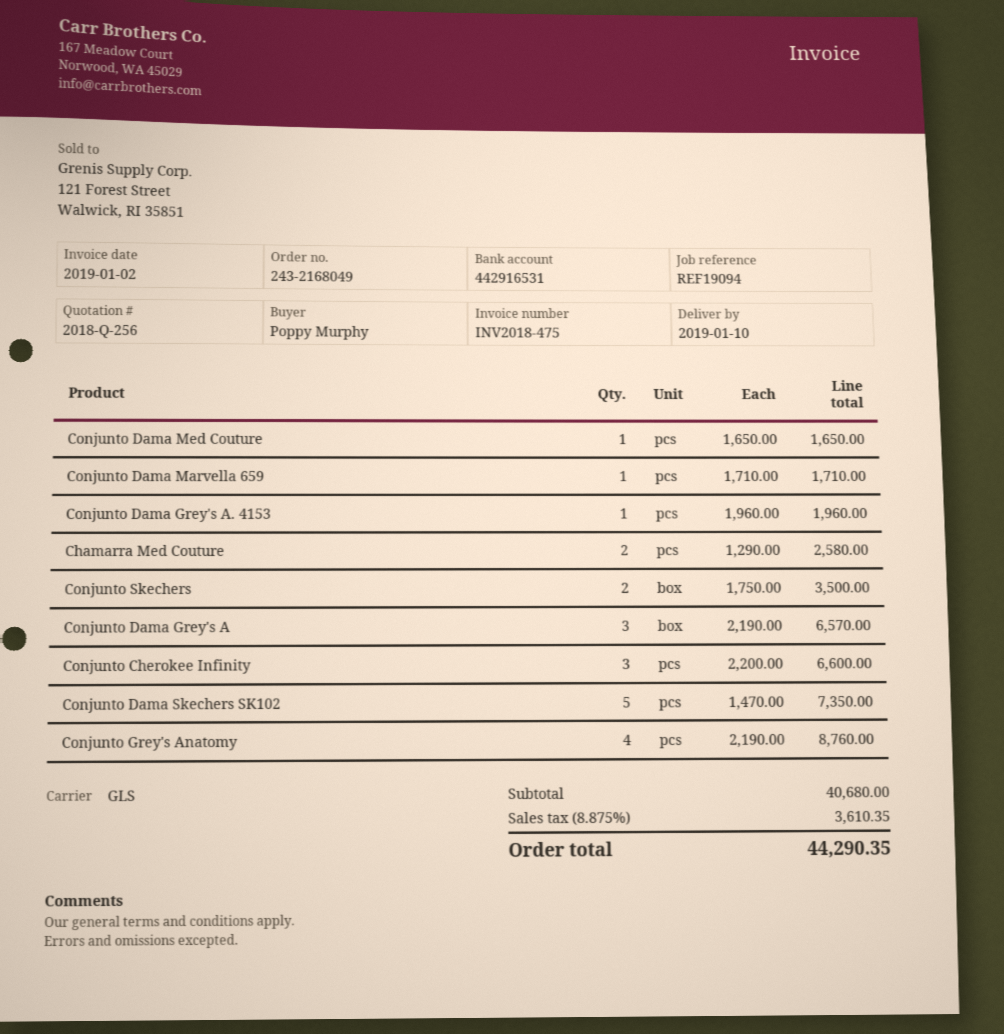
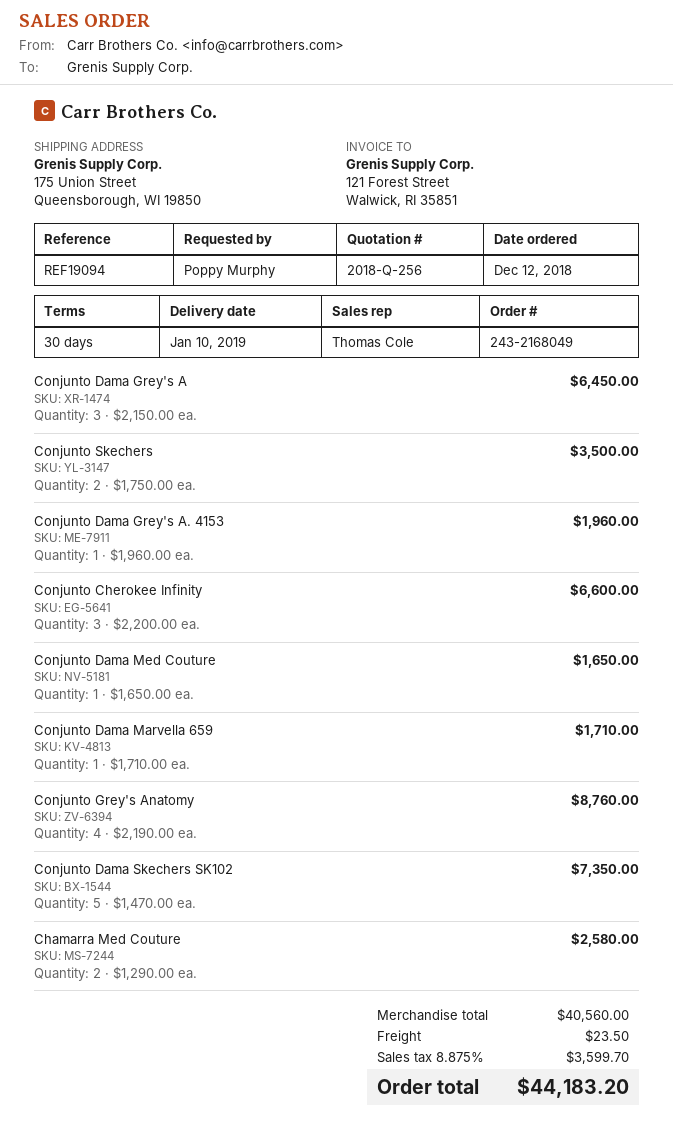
Conjunto Dama Grey's A: 3 x 2190.00 = 6570.00 -> 3 x 2150.00 = 6450.00
subtotal: 40680.00 -> 40560.00
shipping: none -> 23.50
tax: 8.875% = 3610.35 -> 8.875% = 3599.70
total: 44290.35 -> 44183.20

